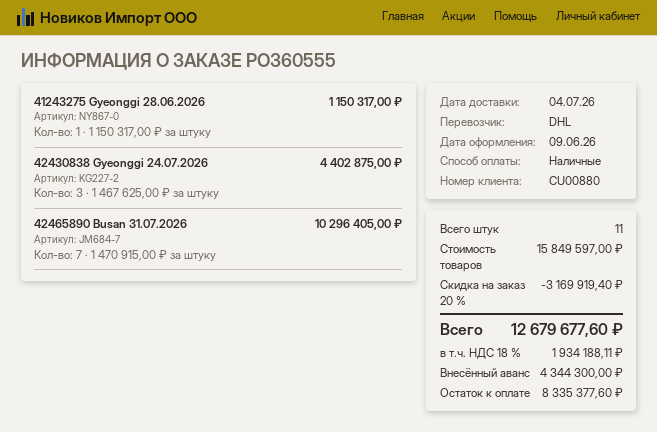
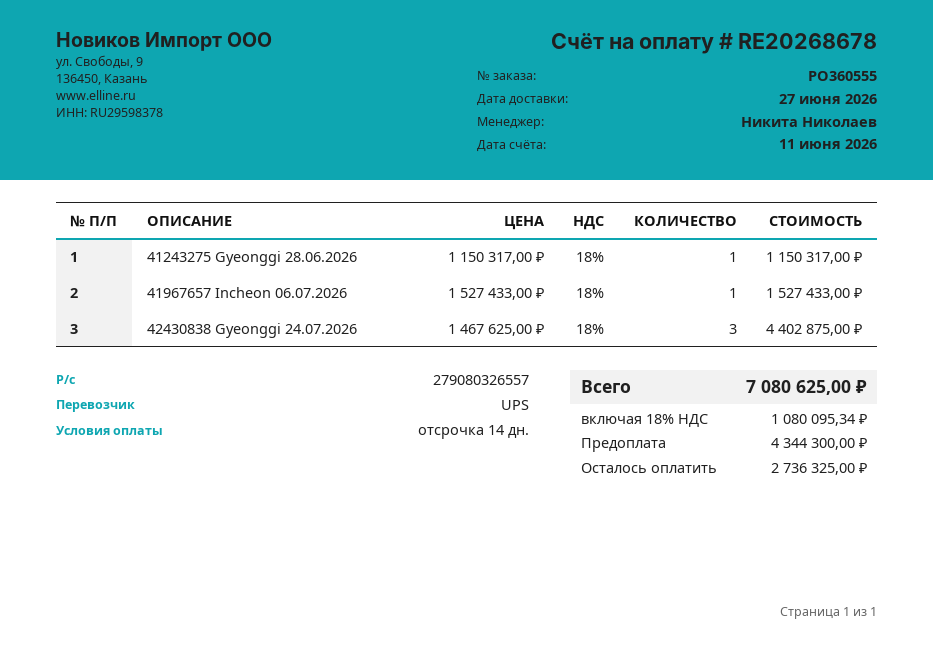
delivery date: 2026-07-04 -> 2026-06-27
shipping method: DHL -> UPS
42465890 Busan 31.07.2026: 7 x 1470915.00 = 10296405.00 -> none
41967657 Incheon 06.07.2026: none -> 1 x 1527433.00 = 1527433.00
discount: 20% = 3169919.40 -> none
tax: 18% = 1934188.11 -> 18% = 1080095.34
total: 12679677.60 -> 7080625.00
balance: 8335377.60 -> 2736325.00

